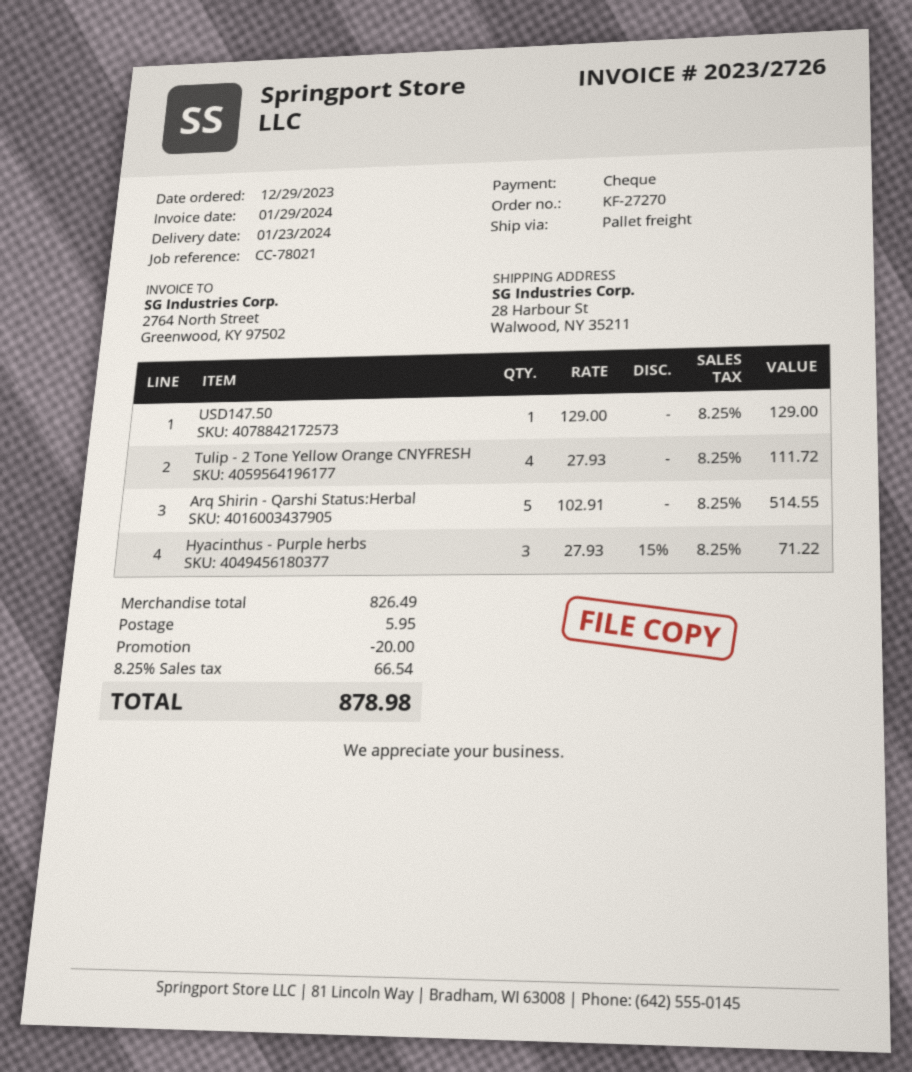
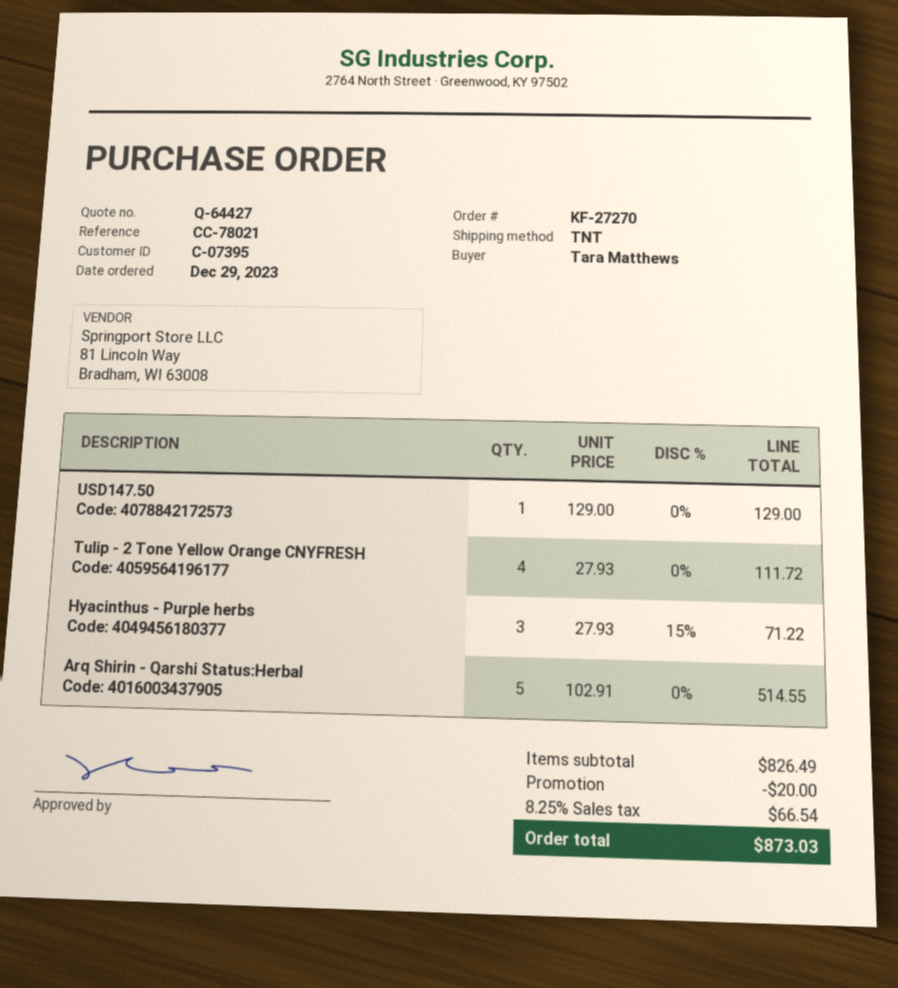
shipping method: pallet freight -> TNT
shipping: 5.95 -> none
total: 878.98 -> 873.03

